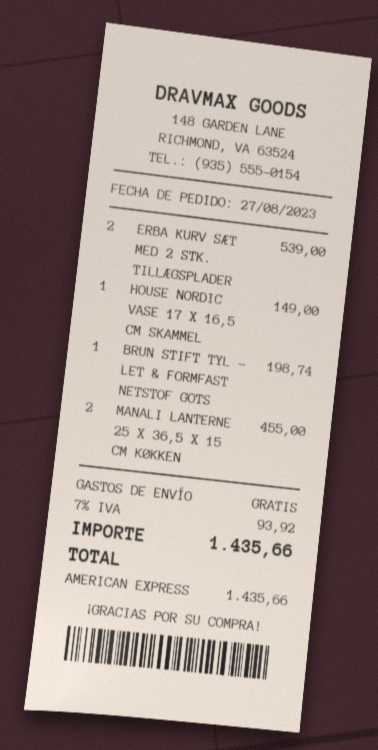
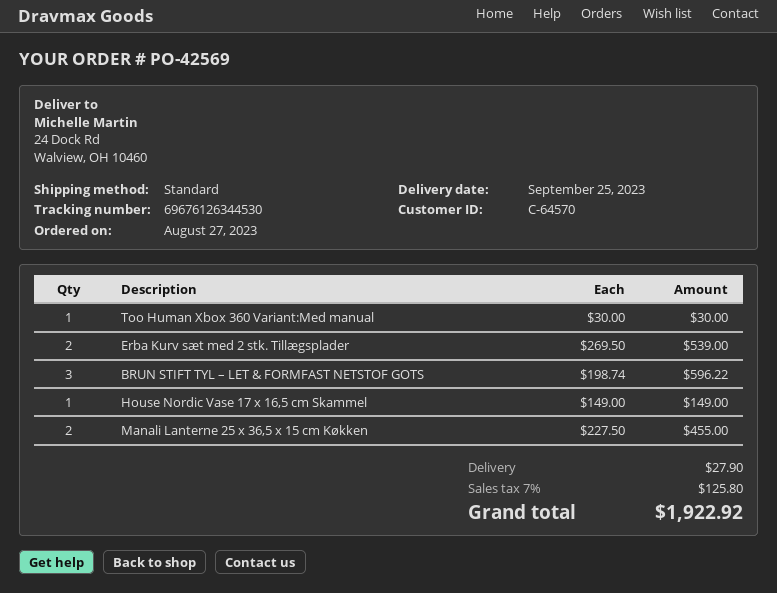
BRUN STIFT TYL – LET & FORMFAST NETSTOF GOTS: 1 for 198.74 -> 3 for 596.22
Too Human Xbox 360 Variant:Med manual: none -> 1 for 30.00
shipping: 0.00 -> 27.90
tax: 7% = 93.92 -> 7% = 125.80
total: 1435.66 -> 1922.92

